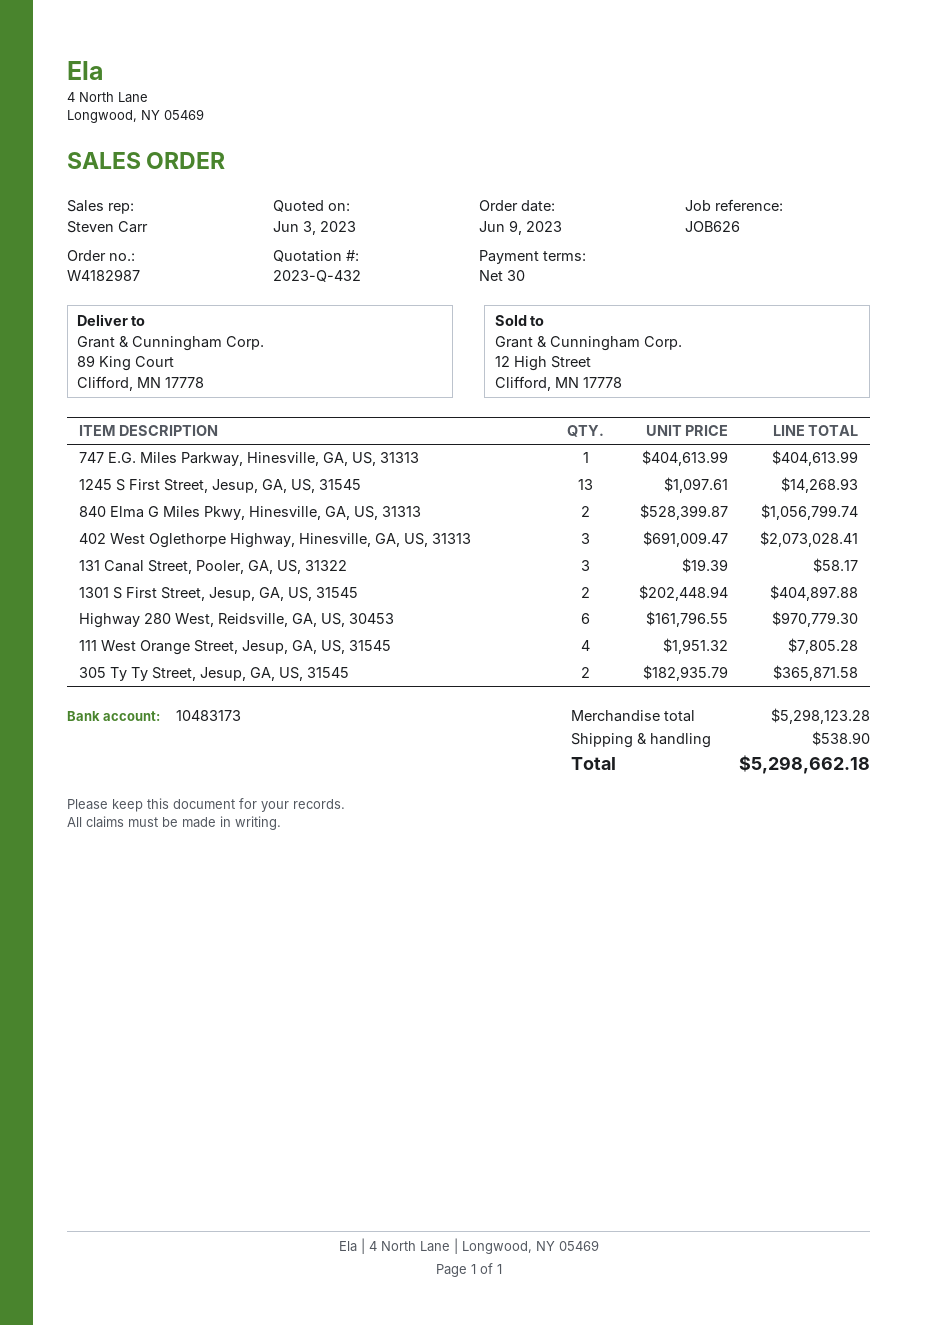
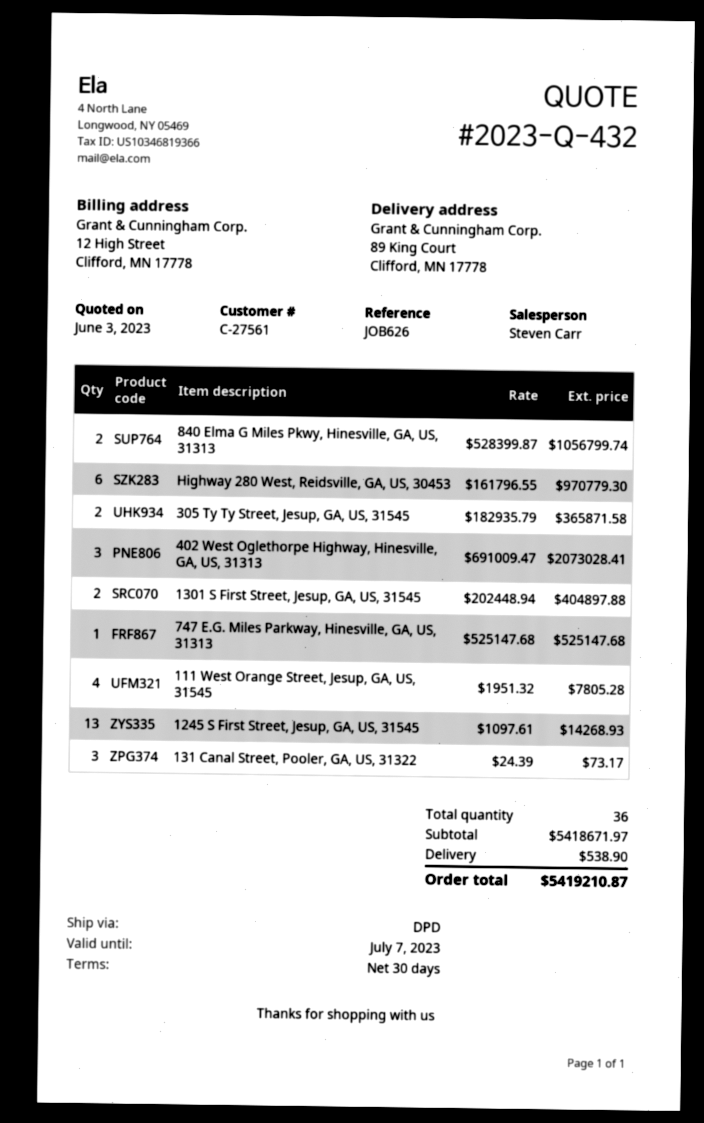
747 E.G. Miles Parkway, Hinesville, GA, US, 31313: 1 x 404613.99 = 404613.99 -> 1 x 525147.68 = 525147.68
131 Canal Street, Pooler, GA, US, 31322: 3 x 19.39 = 58.17 -> 3 x 24.39 = 73.17
subtotal: 5298123.28 -> 5418671.97
total: 5298662.18 -> 5419210.87

